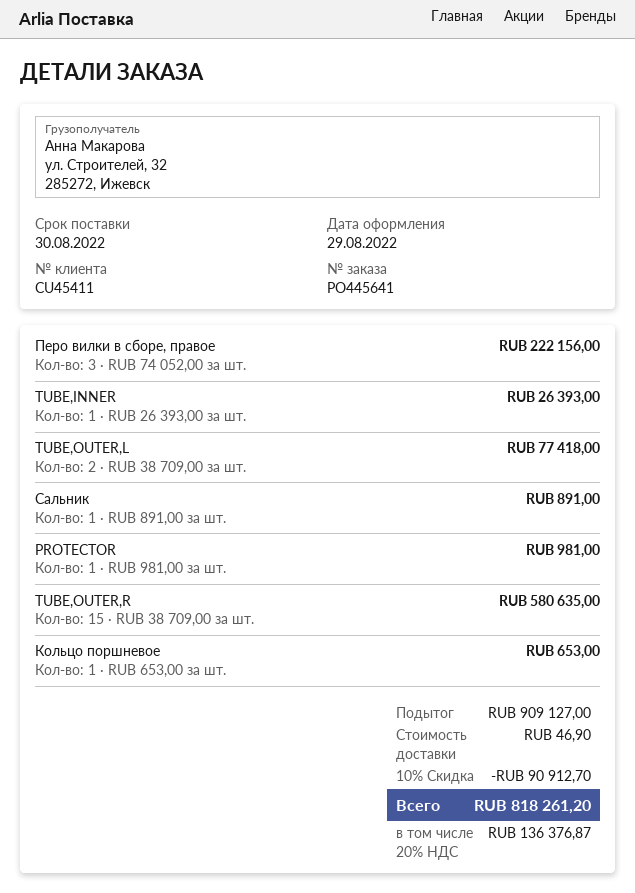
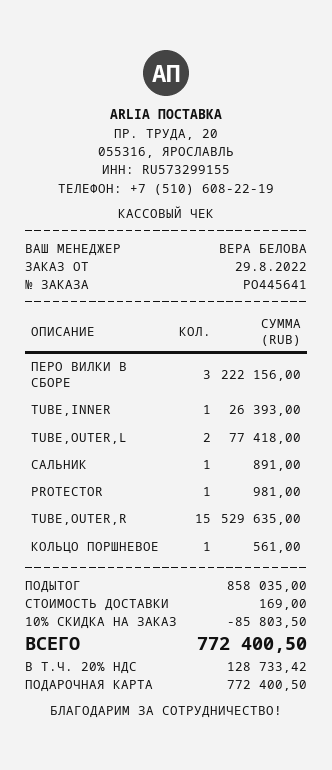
TUBE,OUTER,R: 15 for 580635.00 -> 15 for 529635.00
Кольцо поршневое: 1 for 653.00 -> 1 for 561.00
subtotal: 909127.00 -> 858035.00
discount: 10% = 90912.70 -> 10% = 85803.50
shipping: 46.90 -> 169.00
tax: 20% = 136376.87 -> 20% = 128733.42
total: 818261.20 -> 772400.50

